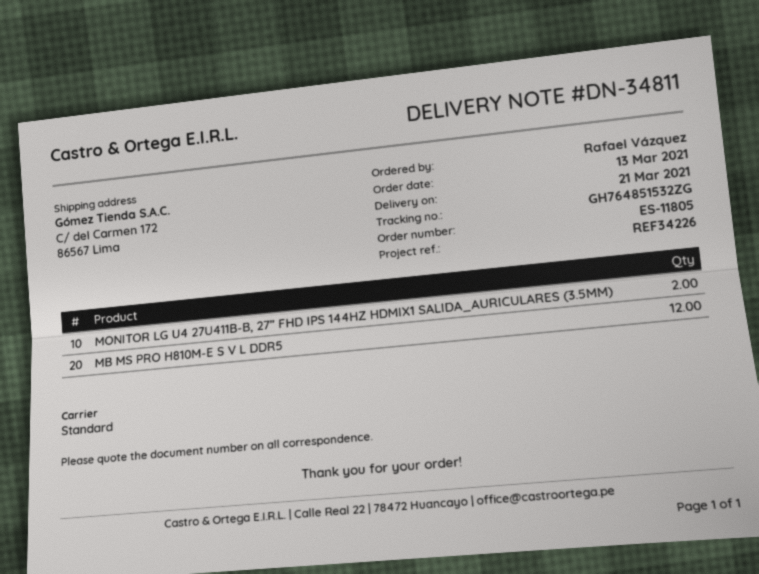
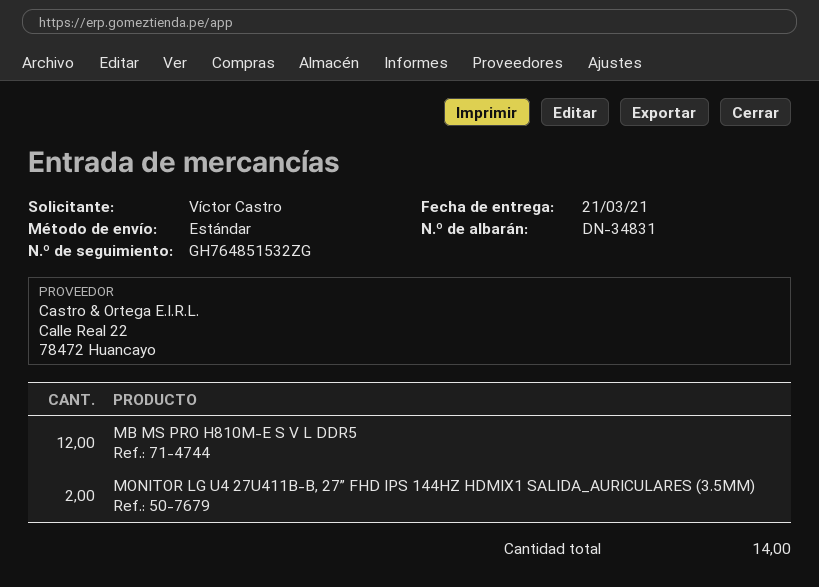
delivery note number: DN-34811 -> DN-34831
ordered by: Rafael Vázquez -> Víctor Castro

